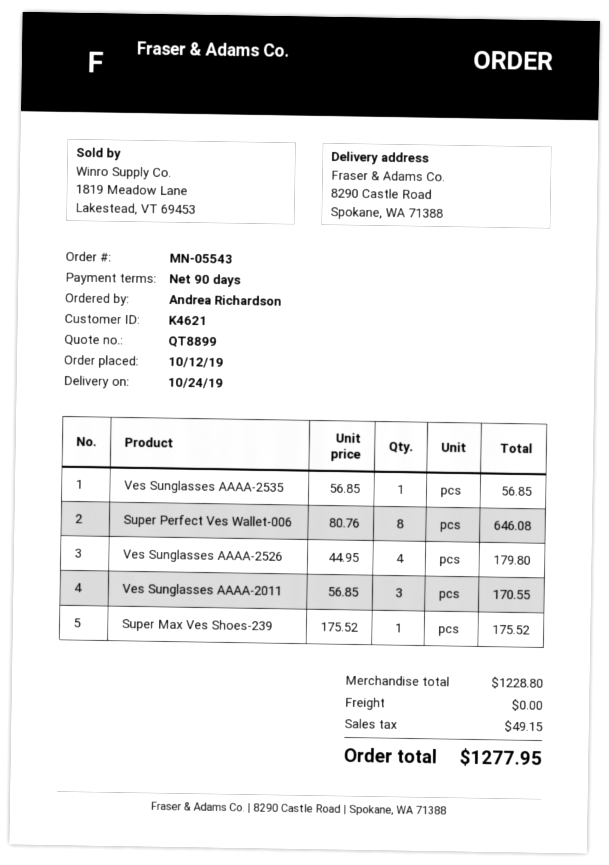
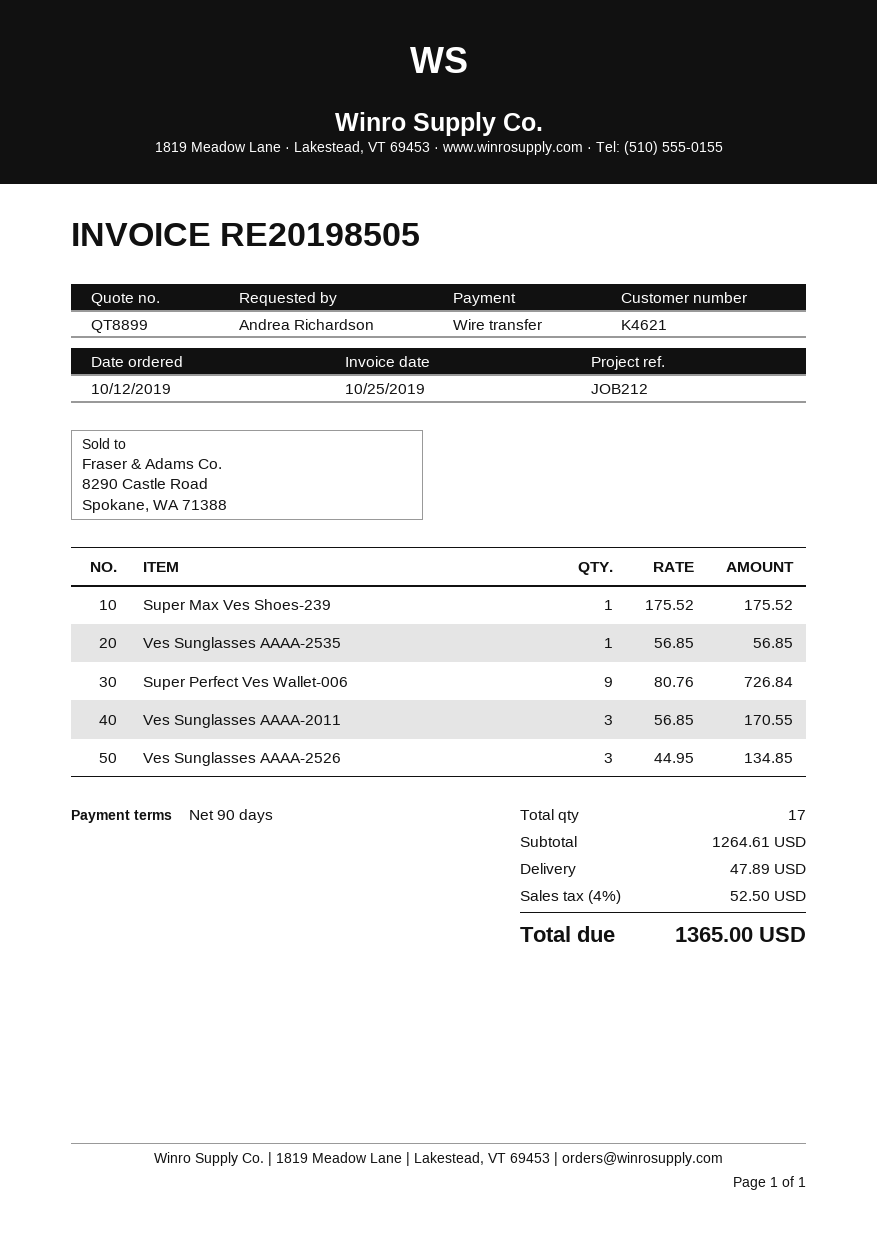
Super Perfect Ves Wallet-006: 8 x 80.76 = 646.08 -> 9 x 80.76 = 726.84
Ves Sunglasses AAAA-2526: 4 x 44.95 = 179.80 -> 3 x 44.95 = 134.85
subtotal: 1228.80 -> 1264.61
shipping: 0.00 -> 47.89
tax: 49.15 -> 52.50
total: 1277.95 -> 1365.00

